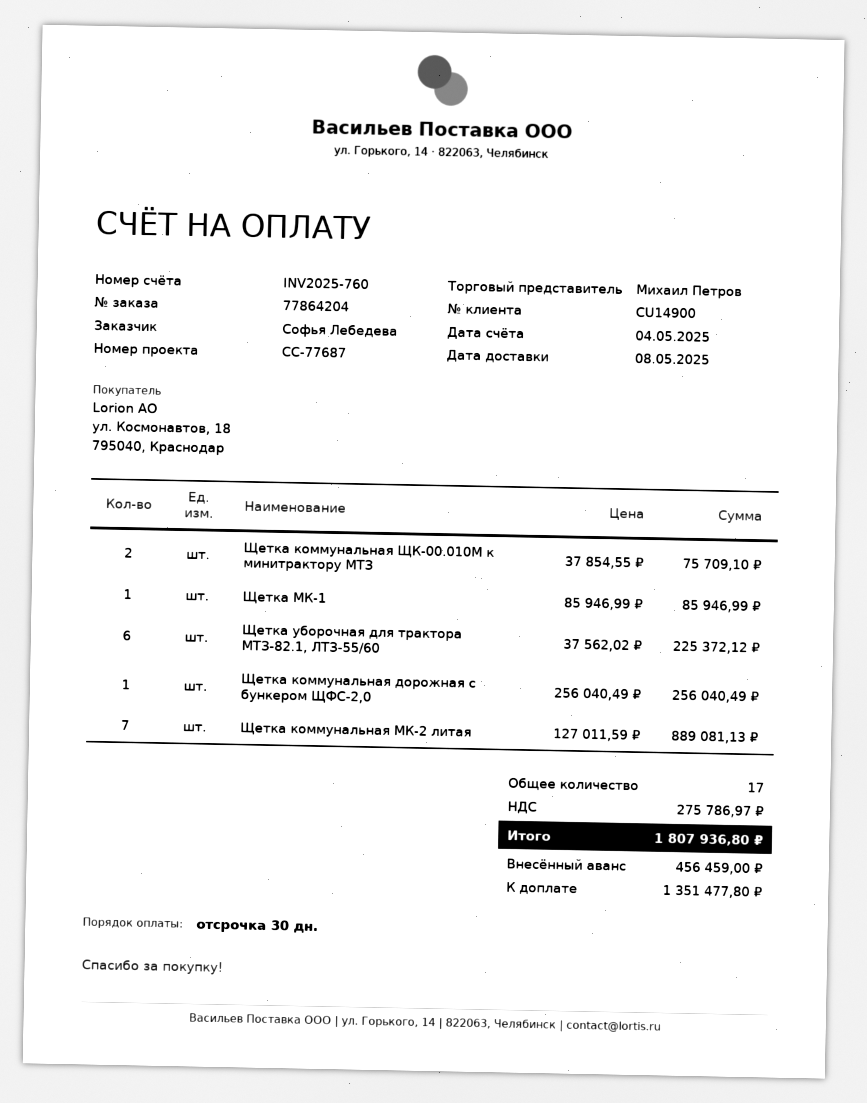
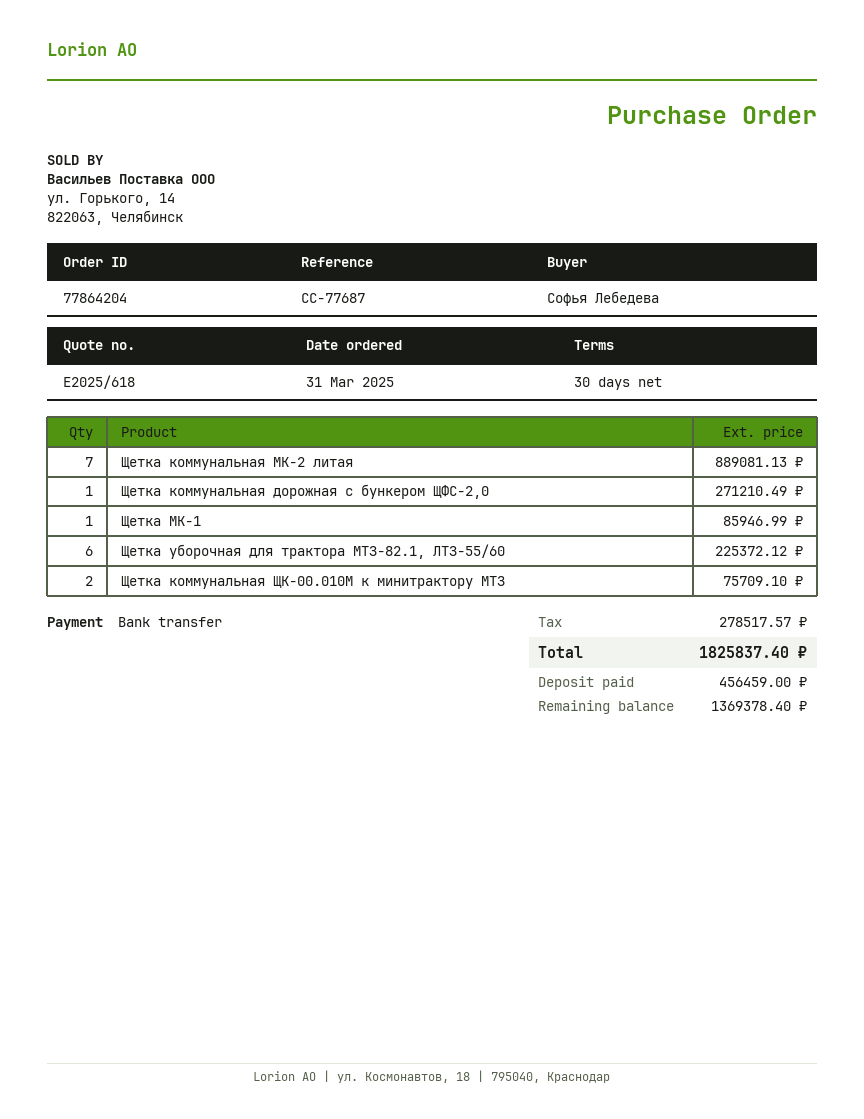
Щетка коммунальная дорожная с бункером ЩФС-2,0: 1 for 256040.49 -> 1 for 271210.49
tax: 275786.97 -> 278517.57
total: 1807936.80 -> 1825837.40
balance: 1351477.80 -> 1369378.40

